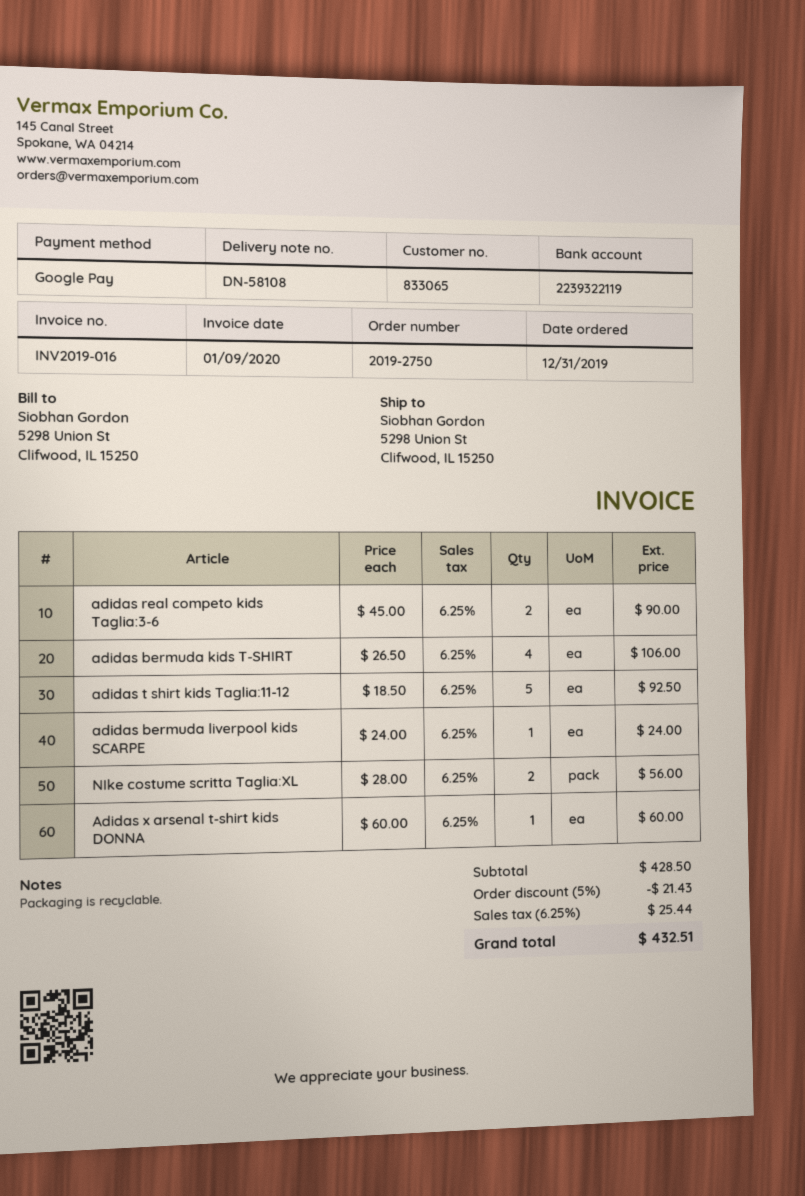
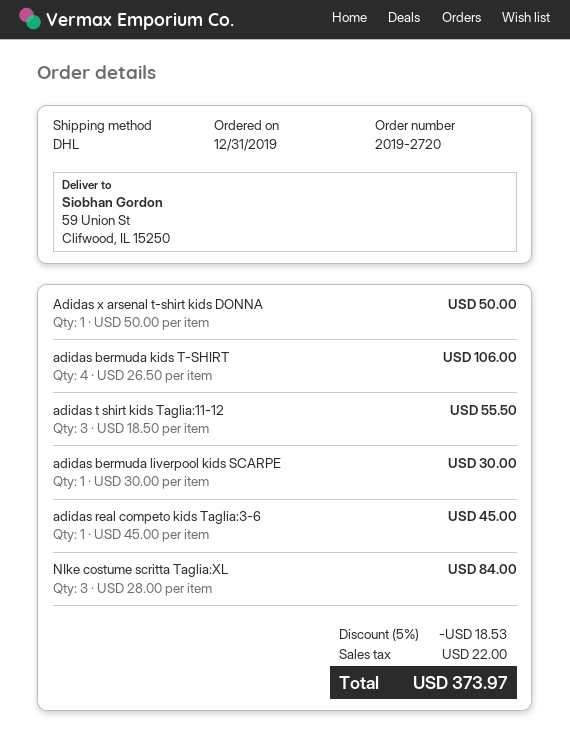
order number: 2019-2750 -> 2019-2720
ship to: 5298 Union St, Clifwood, IL 15250 -> 59 Union St, Clifwood, IL 15250
adidas real competo kids Taglia:3-6: 2 x 45.00 = 90.00 -> 1 x 45.00 = 45.00
adidas t shirt kids Taglia:11-12: 5 x 18.50 = 92.50 -> 3 x 18.50 = 55.50
adidas bermuda liverpool kids SCARPE: 1 x 24.00 = 24.00 -> 1 x 30.00 = 30.00
NIke costume scritta Taglia:XL: 2 x 28.00 = 56.00 -> 3 x 28.00 = 84.00
Adidas x arsenal t-shirt kids DONNA: 1 x 60.00 = 60.00 -> 1 x 50.00 = 50.00
discount: 5% = 21.43 -> 5% = 18.53
tax: 25.44 -> 22.00
total: 432.51 -> 373.97

